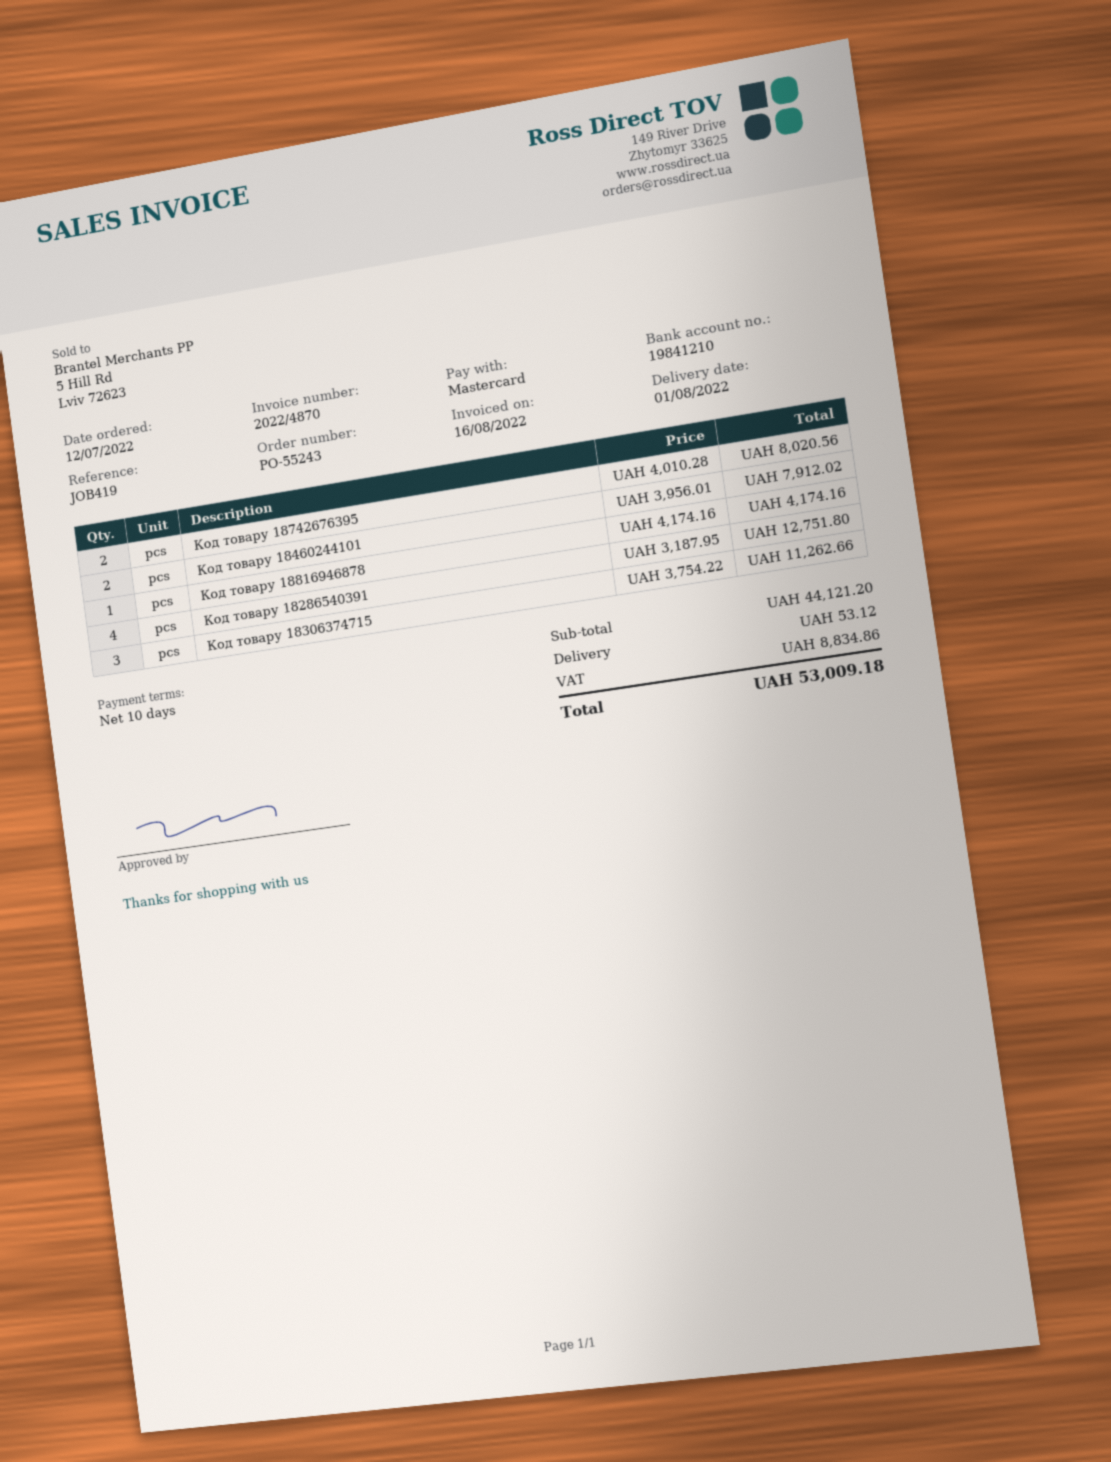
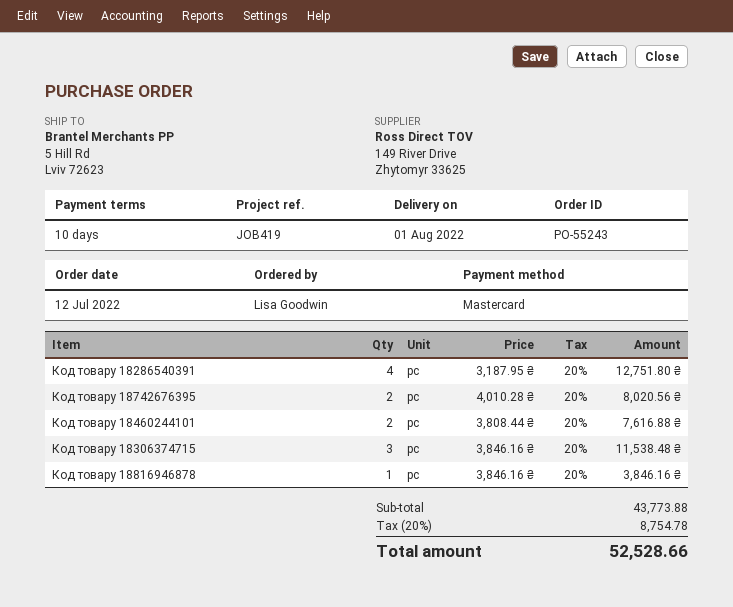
Код товару 18460244101: 2 x 3956.01 = 7912.02 -> 2 x 3808.44 = 7616.88
Код товару 18816946878: 1 x 4174.16 = 4174.16 -> 1 x 3846.16 = 3846.16
Код товару 18306374715: 3 x 3754.22 = 11262.66 -> 3 x 3846.16 = 11538.48
subtotal: 44121.20 -> 43773.88
shipping: 53.12 -> none
tax: 8834.86 -> 8754.78
total: 53009.18 -> 52528.66

